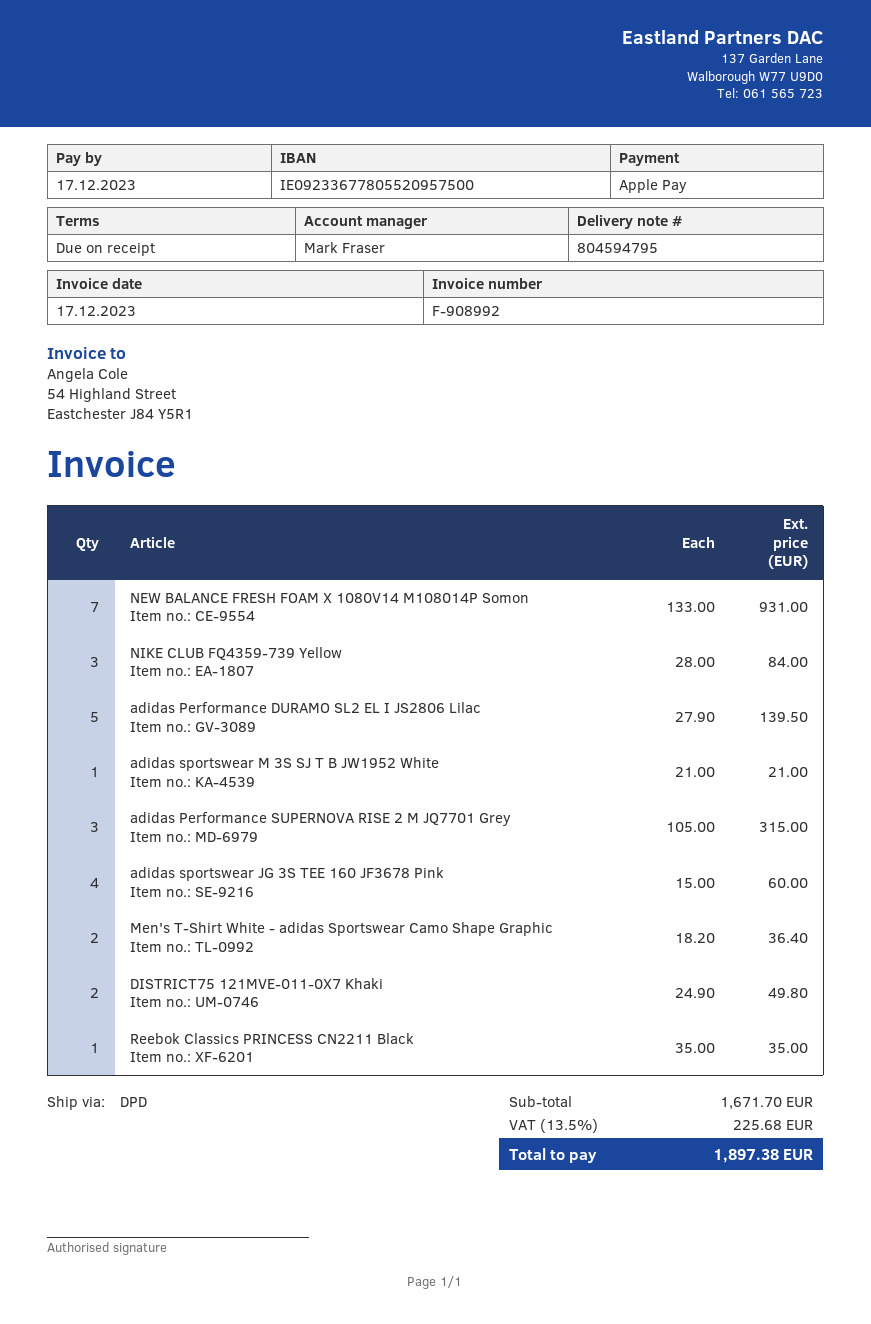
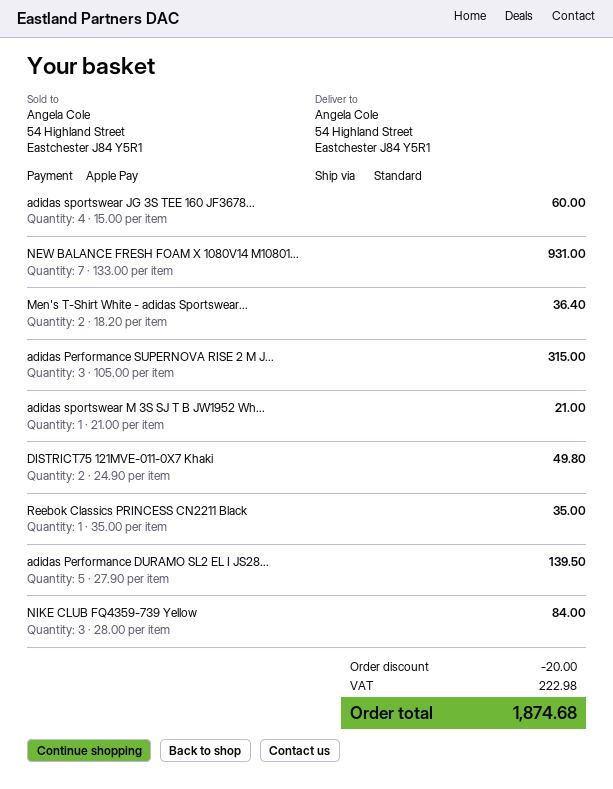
shipping method: DPD -> standard
discount: none -> 20.00
tax: 225.68 -> 222.98
total: 1897.38 -> 1874.68

